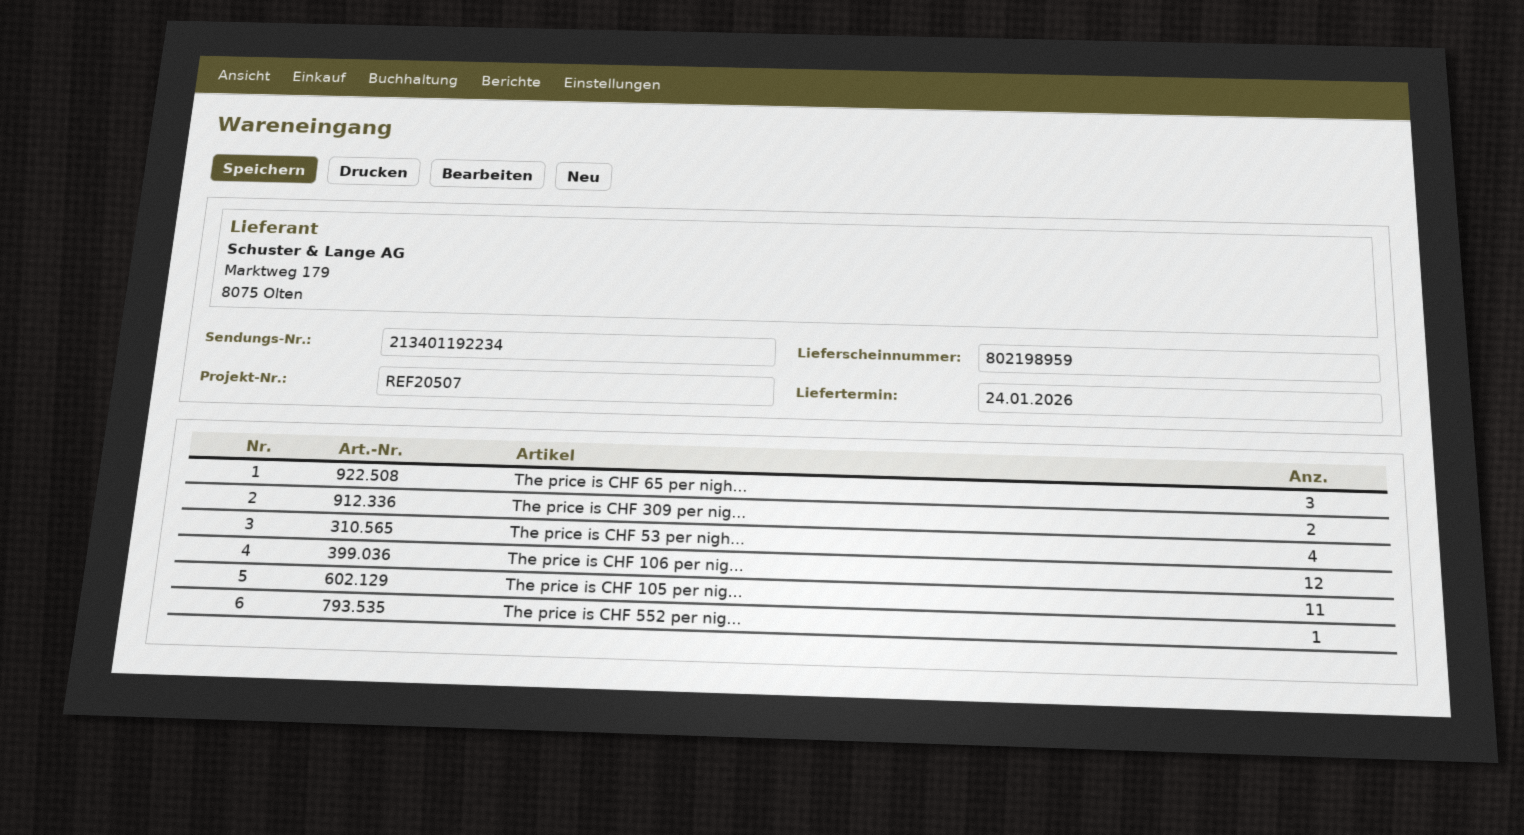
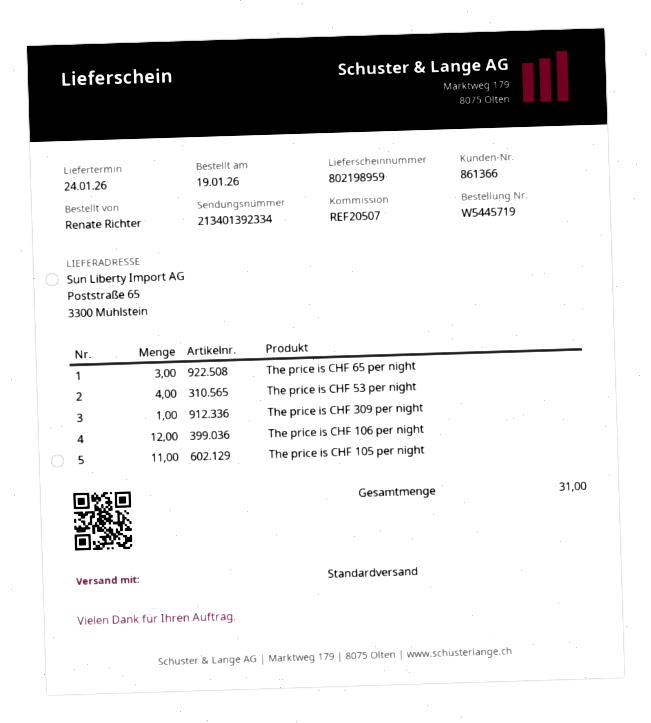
tracking number: 213401192234 -> 213401392334
The price is CHF 309 per nig...: 2 -> 1
The price is CHF 552 per nig...: 1 -> none

